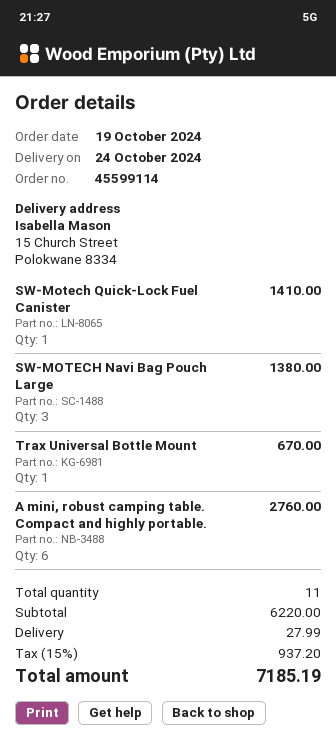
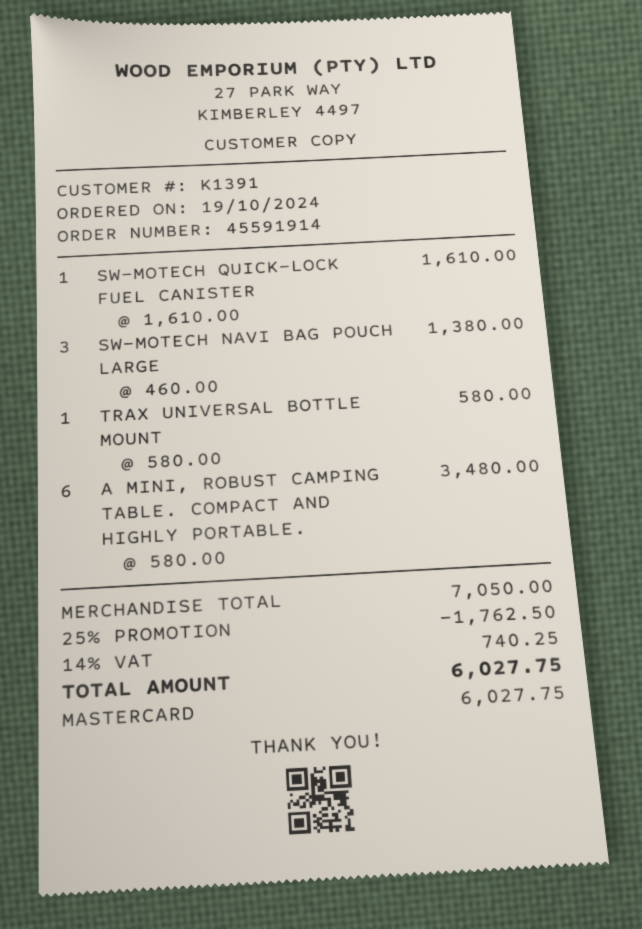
order number: 45599114 -> 45591914
SW-Motech Quick-Lock Fuel Canister: 1 for 1410.00 -> 1 for 1610.00
Trax Universal Bottle Mount: 1 for 670.00 -> 1 for 580.00
A mini, robust camping table. Compact and highly portable.: 6 for 2760.00 -> 6 for 3480.00
subtotal: 6220.00 -> 7050.00
discount: none -> 25% = 1762.50
shipping: 27.99 -> none
tax: 15% = 937.20 -> 14% = 740.25
total: 7185.19 -> 6027.75

